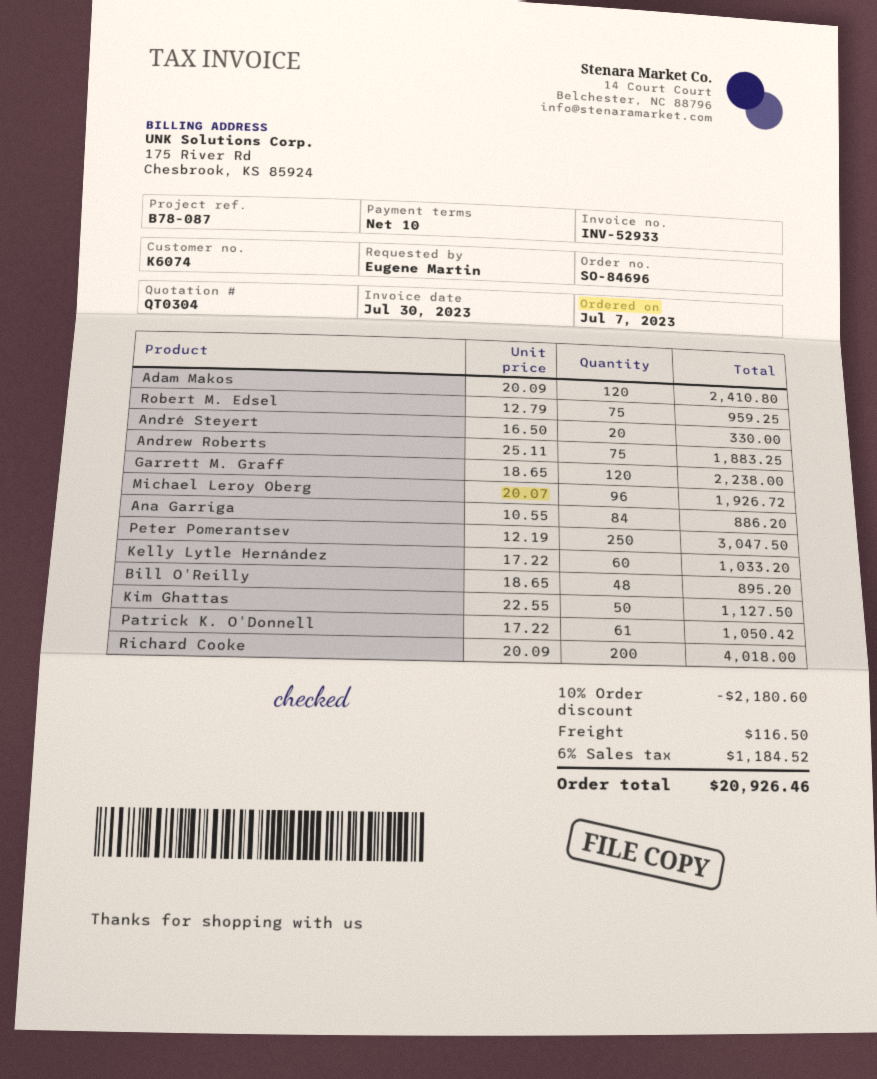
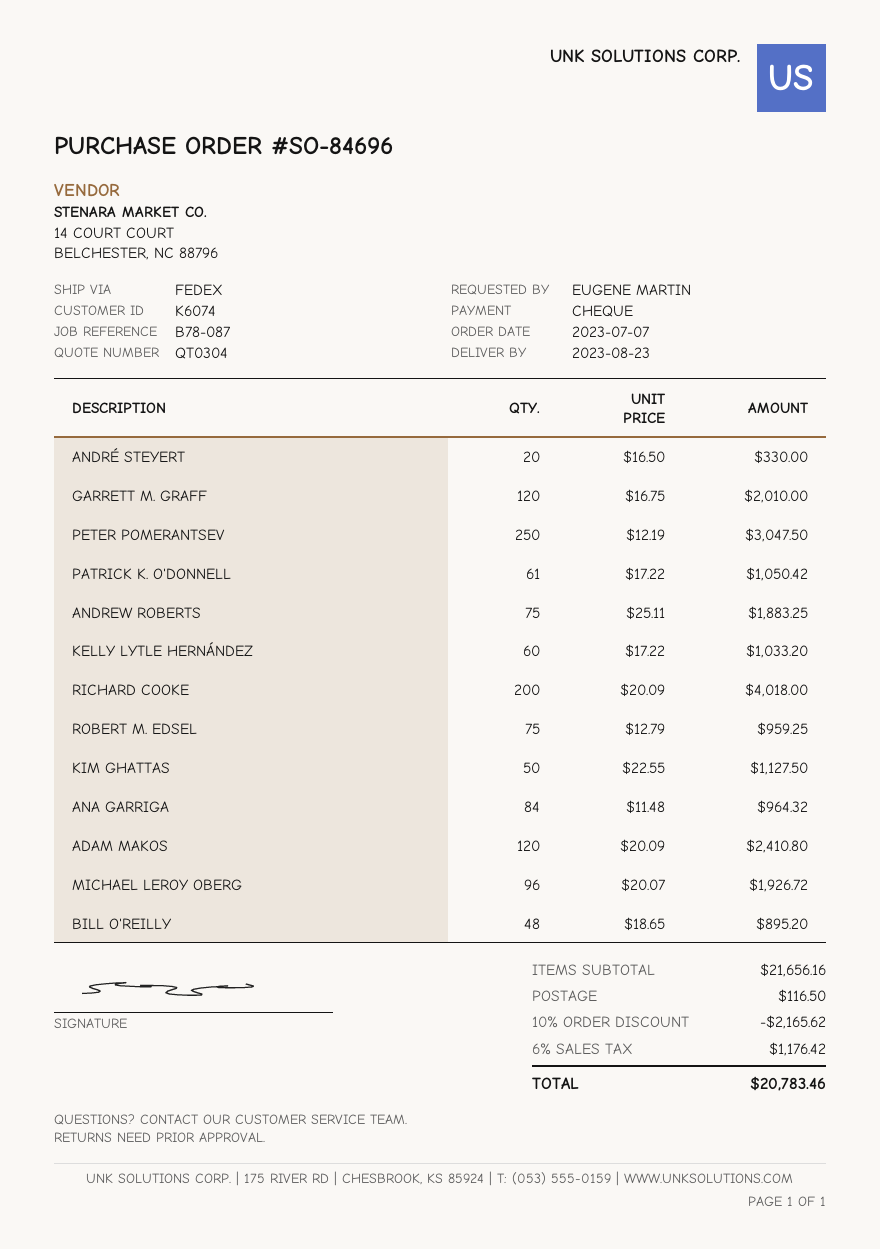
Garrett M. Graff: 120 x 18.65 = 2238.00 -> 120 x 16.75 = 2010.00
Ana Garriga: 84 x 10.55 = 886.20 -> 84 x 11.48 = 964.32
discount: 10% = 2180.60 -> 10% = 2165.62
tax: 6% = 1184.52 -> 6% = 1176.42
total: 20926.46 -> 20783.46

